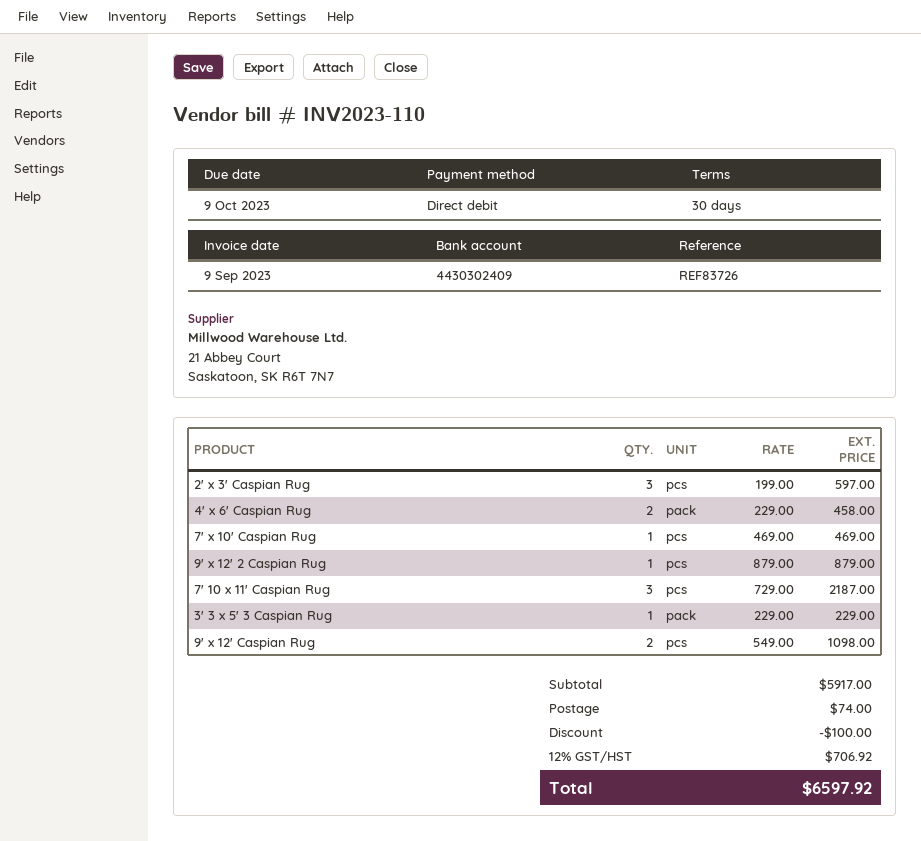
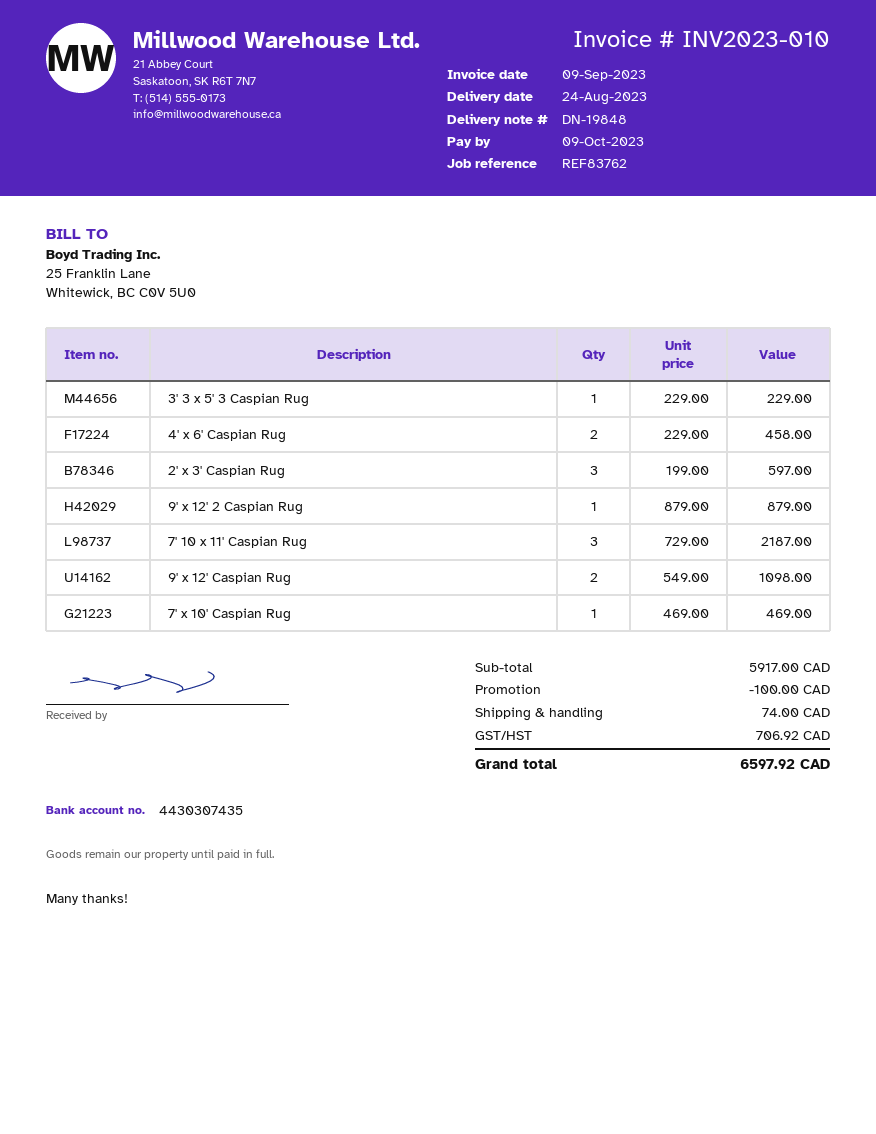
invoice number: INV2023-110 -> INV2023-010
reference: REF83726 -> REF83762
bank account: 4430302409 -> 4430307435

